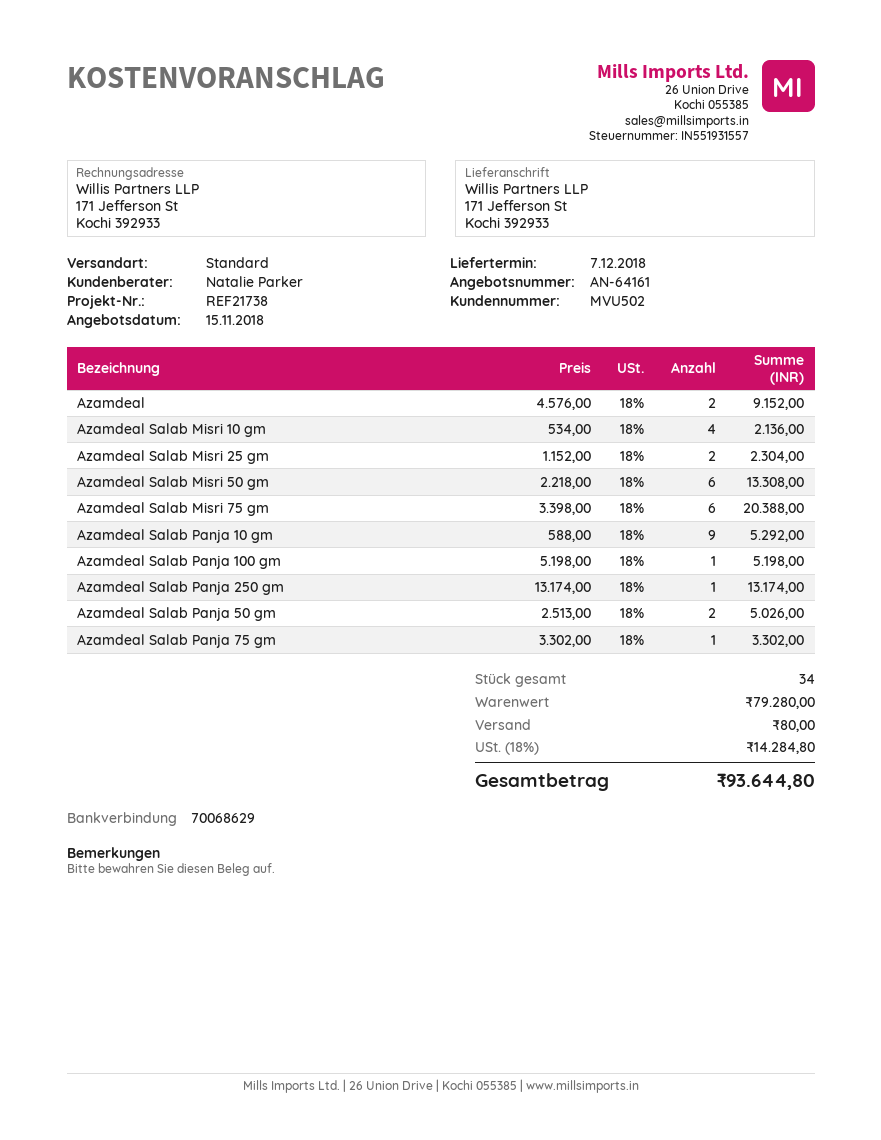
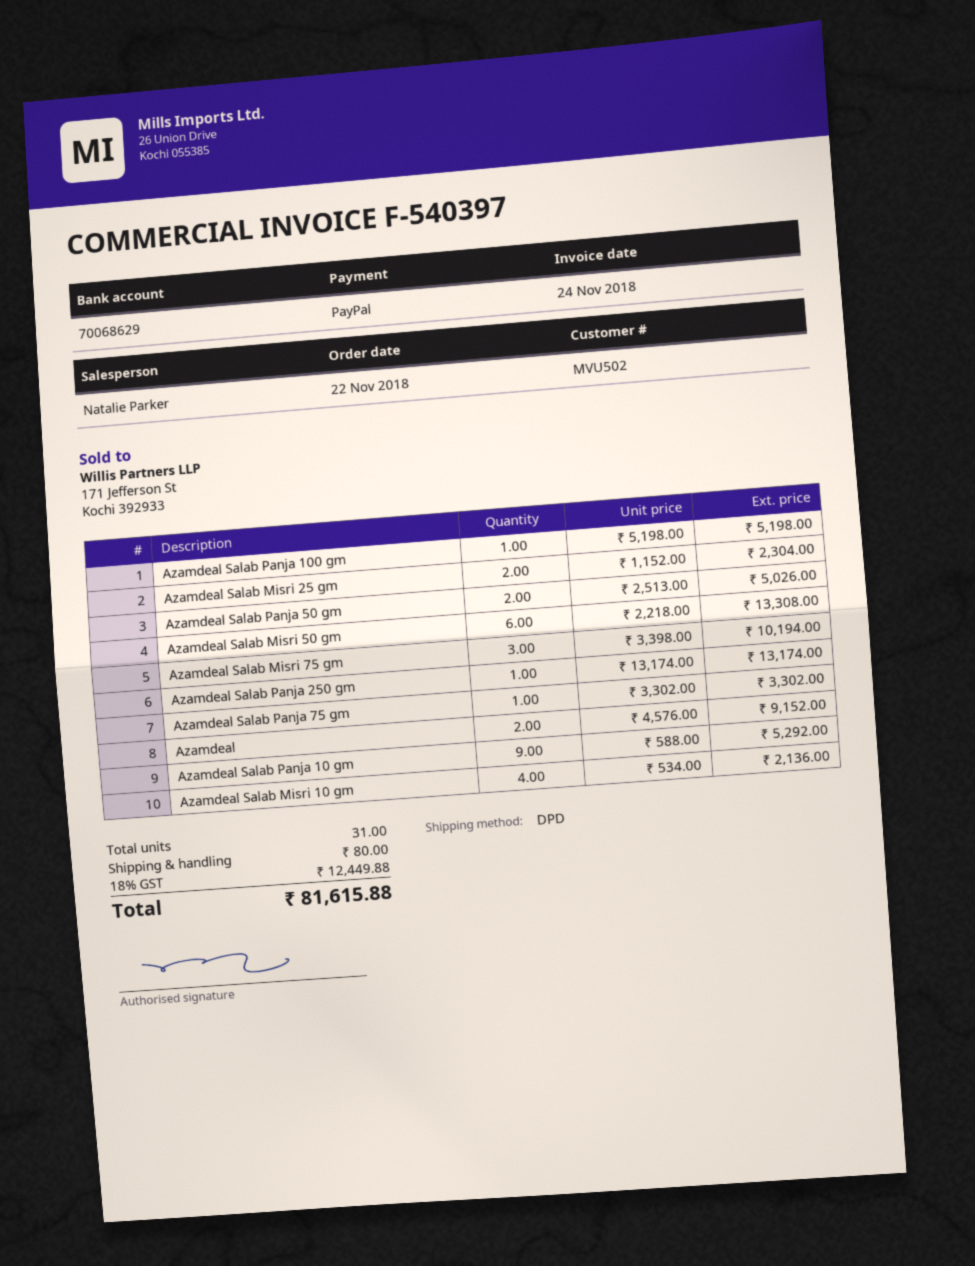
shipping method: standard -> DPD
Azamdeal Salab Misri 75 gm: 6 x 3398.00 = 20388.00 -> 3 x 3398.00 = 10194.00
total quantity: 34 -> 31
tax: 18% = 14284.80 -> 18% = 12449.88
total: 93644.80 -> 81615.88

